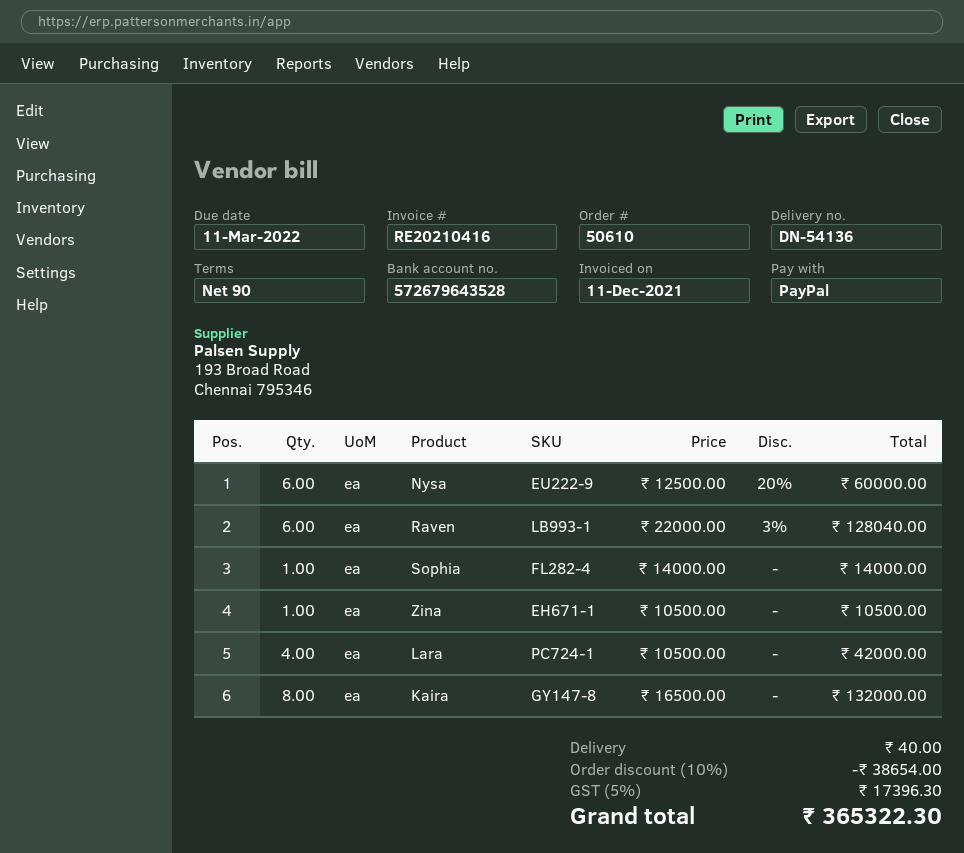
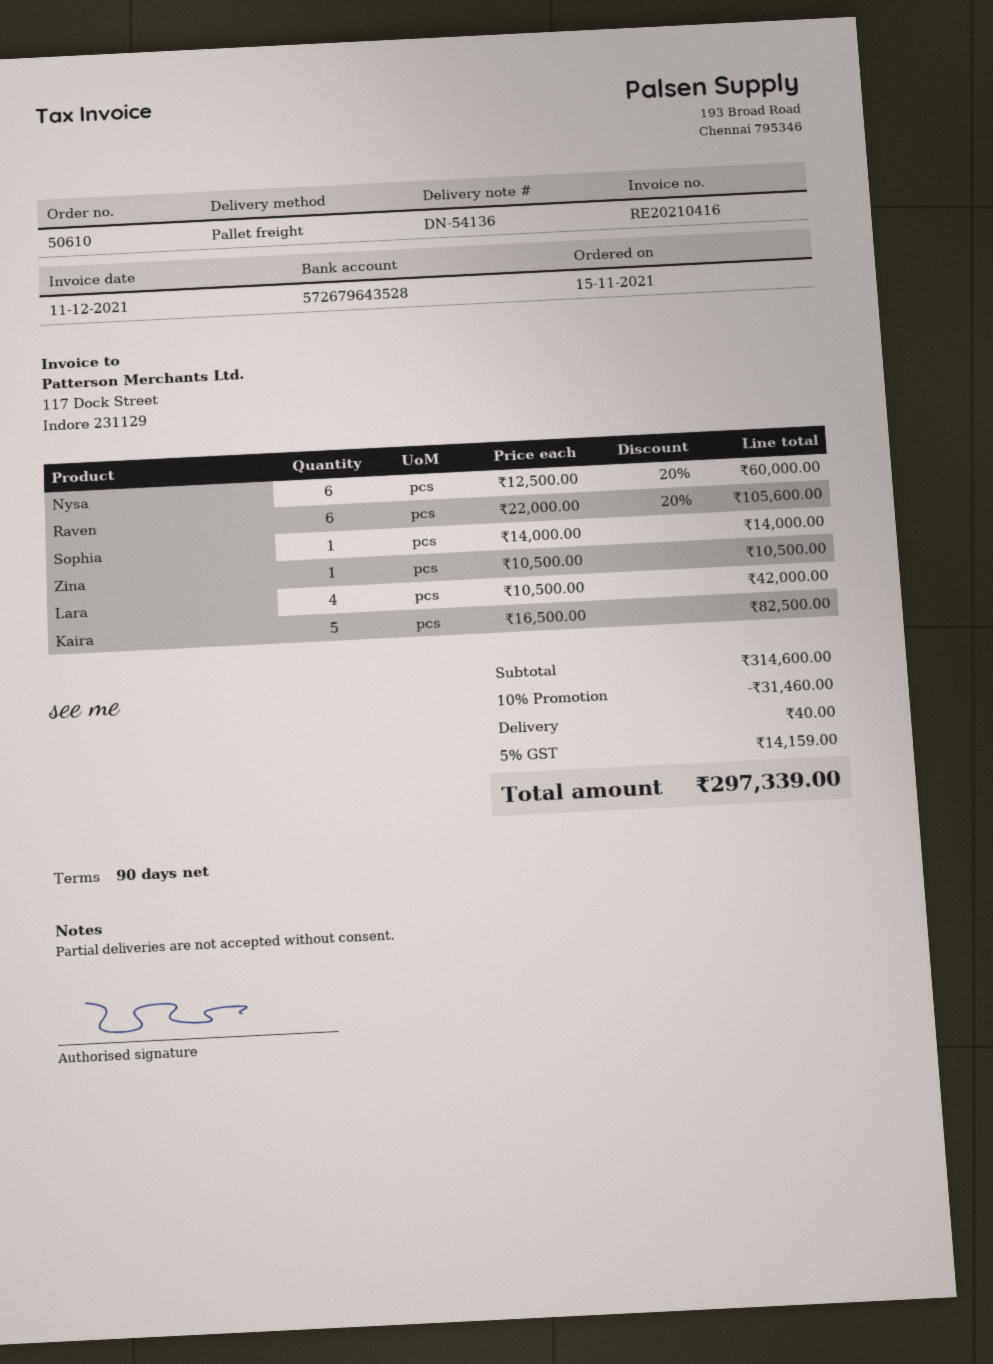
Raven: 6 x 22000.00 - 3% = 128040.00 -> 6 x 22000.00 - 20% = 105600.00
Kaira: 8 x 16500.00 = 132000.00 -> 5 x 16500.00 = 82500.00
discount: 10% = 38654.00 -> 10% = 31460.00
tax: 5% = 17396.30 -> 5% = 14159.00
total: 365322.30 -> 297339.00

